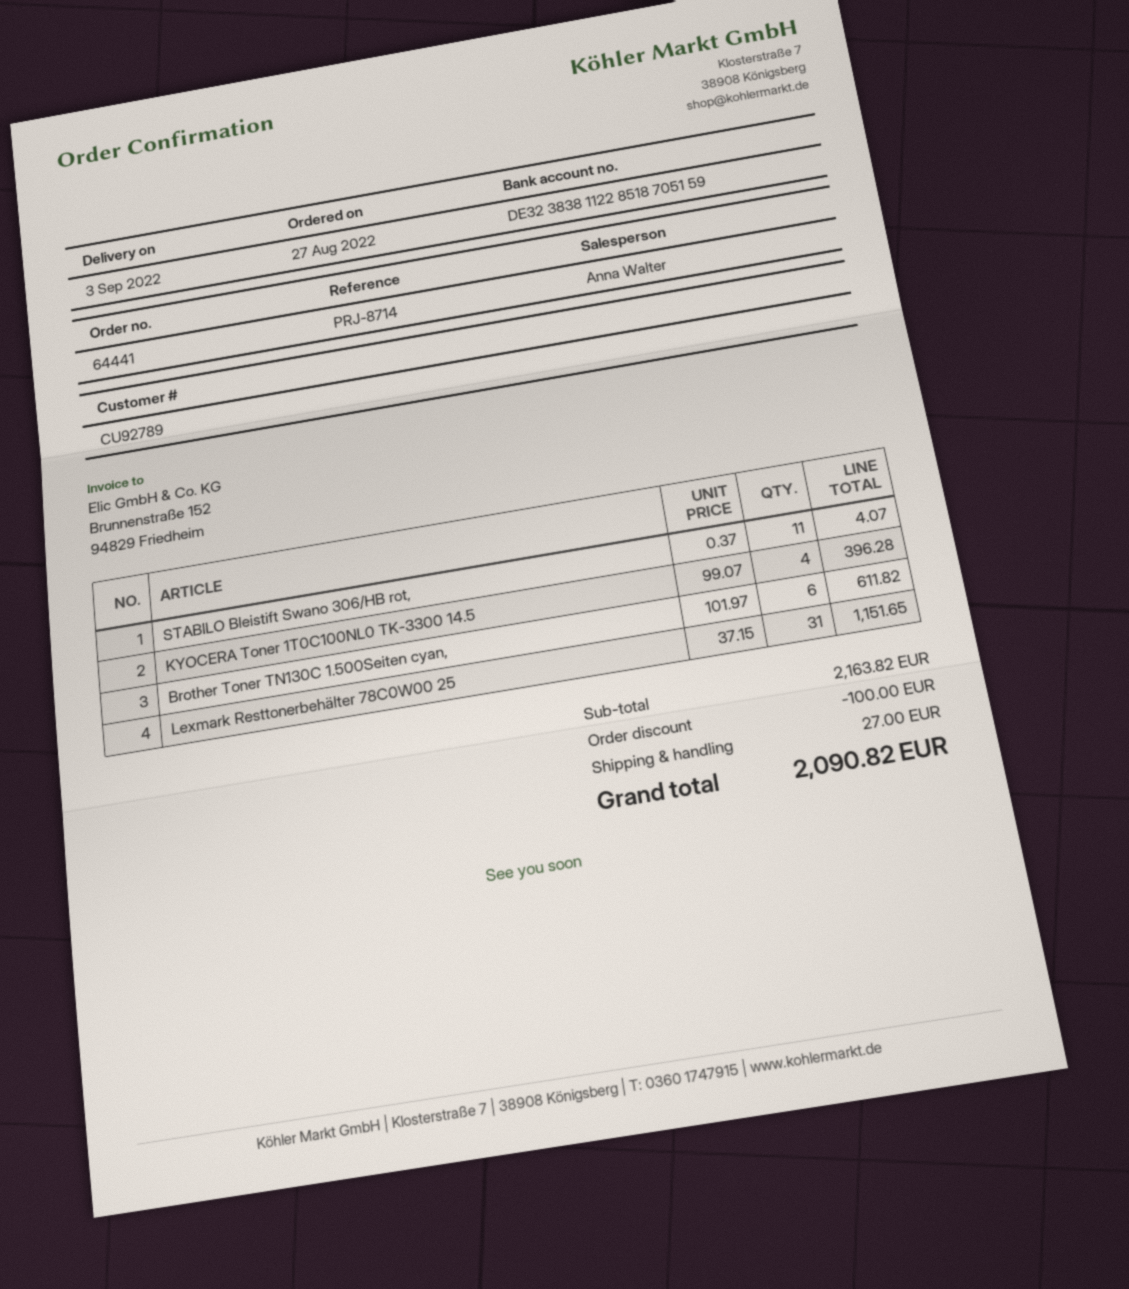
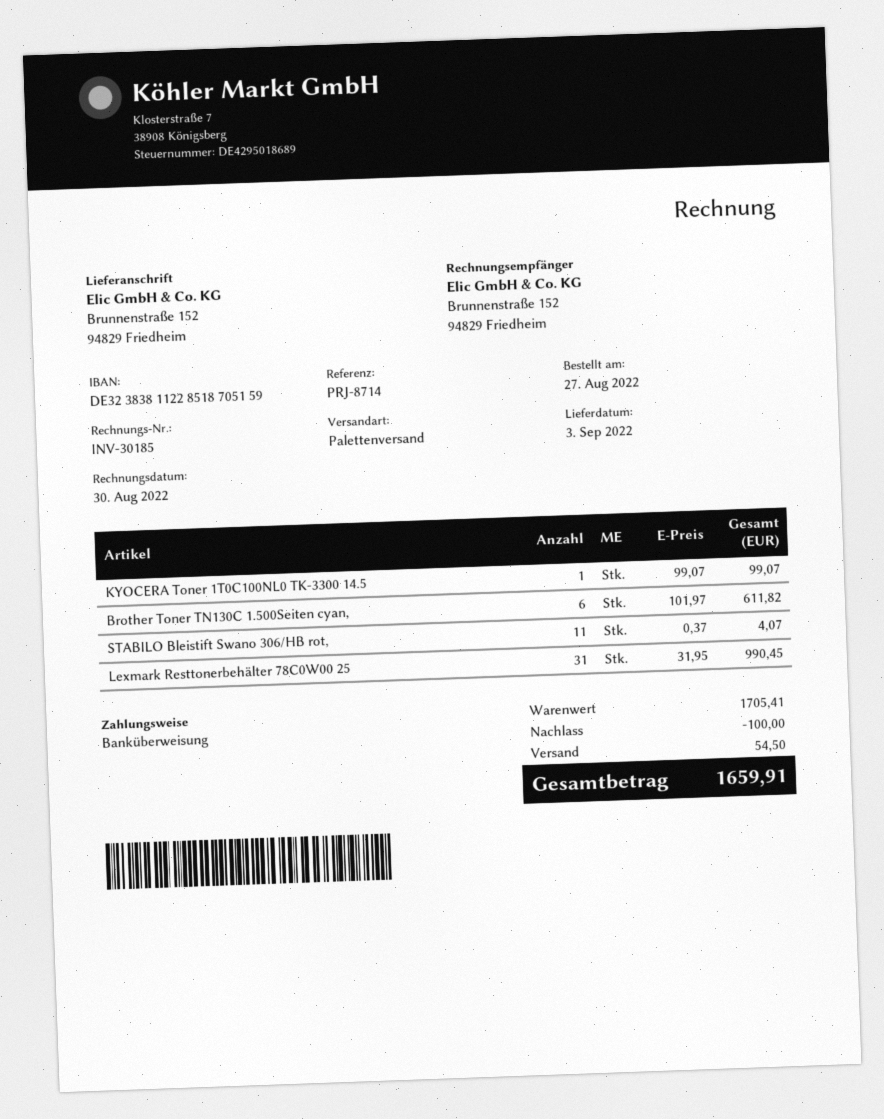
KYOCERA Toner 1T0C100NL0 TK-3300 14.5: 4 x 99.07 = 396.28 -> 1 x 99.07 = 99.07
Lexmark Resttonerbehälter 78C0W00 25: 31 x 37.15 = 1151.65 -> 31 x 31.95 = 990.45
subtotal: 2163.82 -> 1705.41
shipping: 27.00 -> 54.50
total: 2090.82 -> 1659.91

